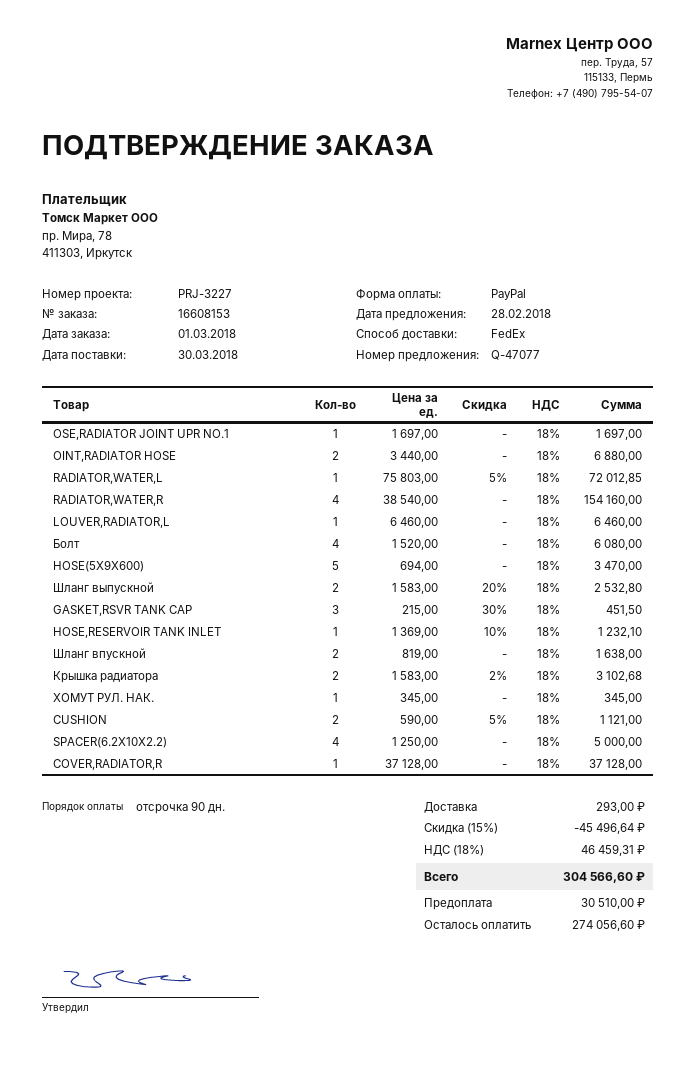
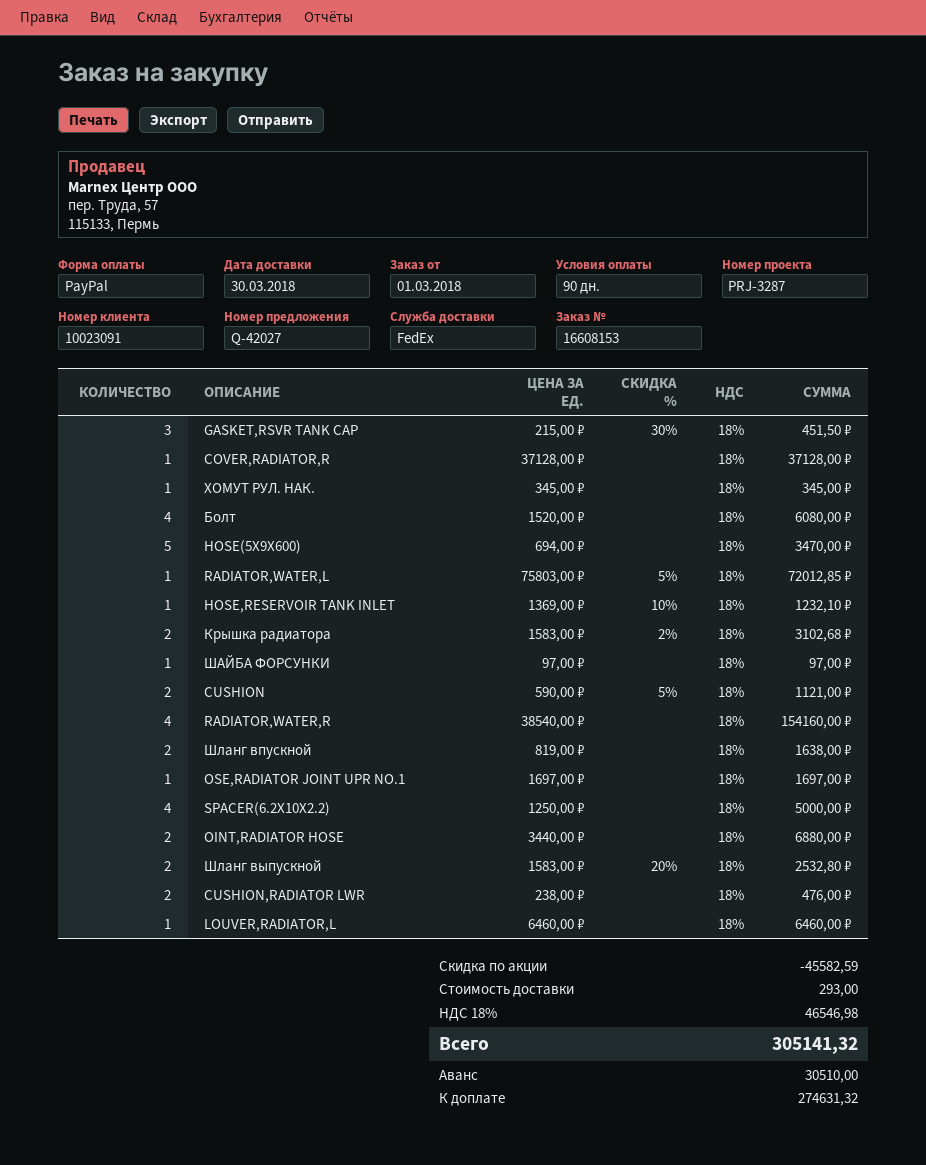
quote number: Q-47077 -> Q-42027
reference: PRJ-3227 -> PRJ-3287
ШАЙБА ФОРСУНКИ: none -> 1 x 97.00 = 97.00
CUSHION,RADIATOR LWR: none -> 2 x 238.00 = 476.00
discount: 45496.64 -> 45582.59
tax: 18% = 46459.31 -> 18% = 46546.98
total: 304566.60 -> 305141.32
balance: 274056.60 -> 274631.32

